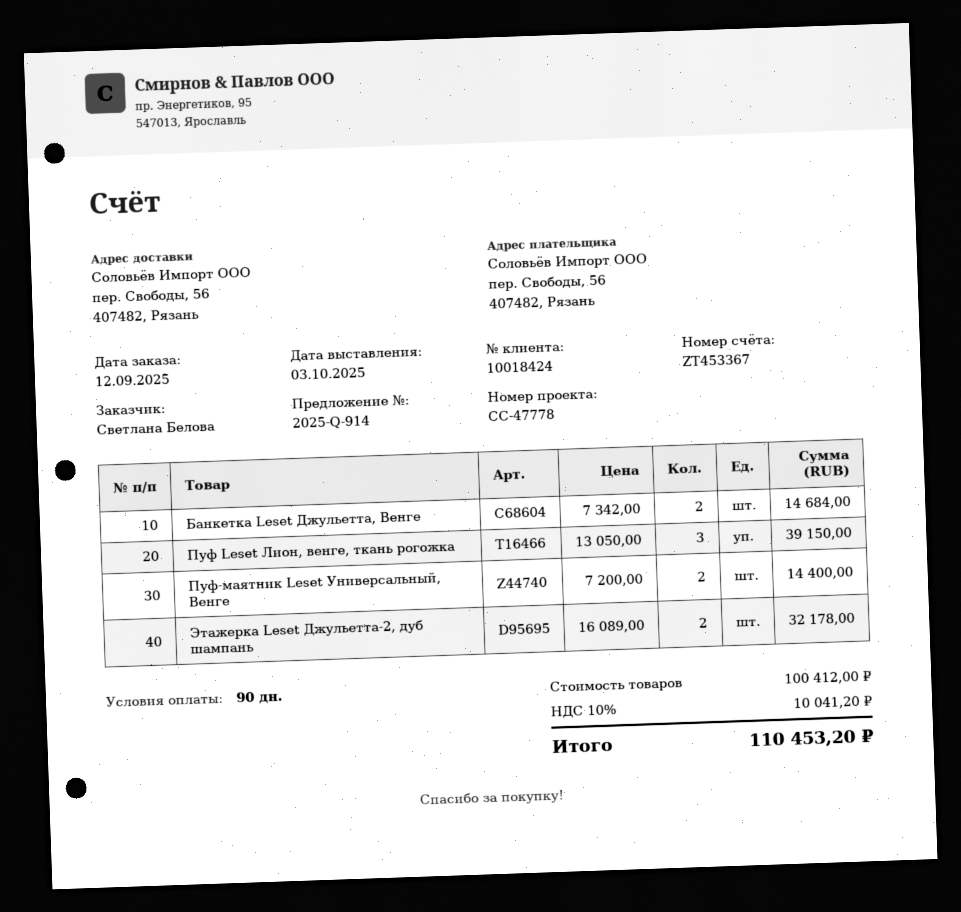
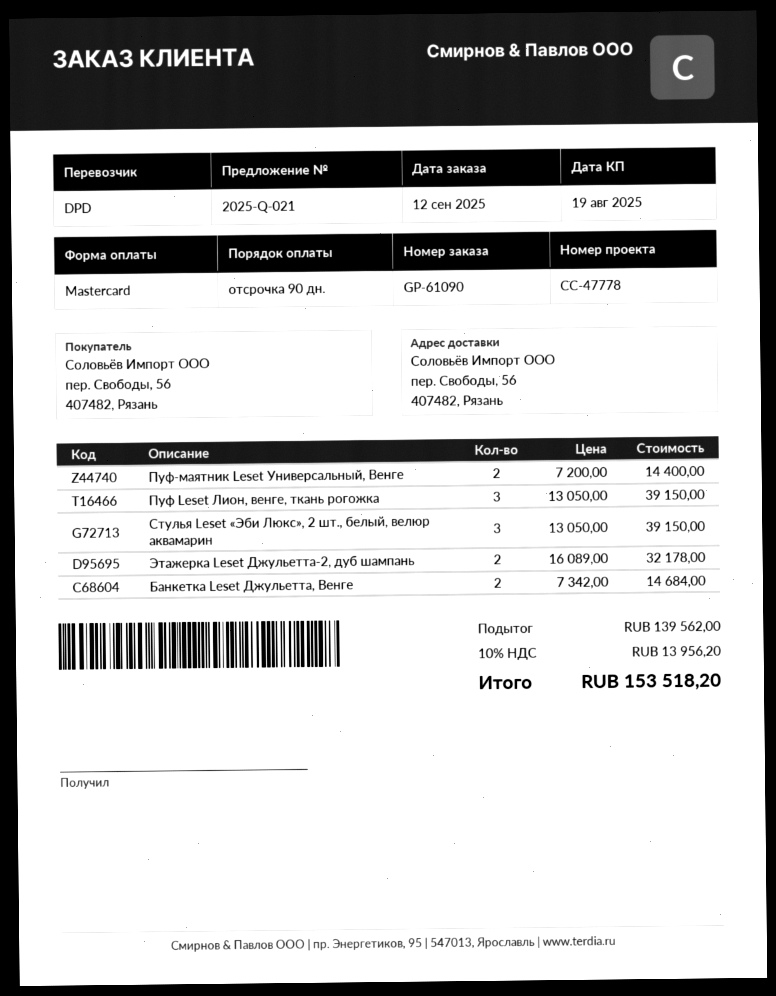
quote number: 2025-Q-914 -> 2025-Q-021
Стулья Leset «Эби Люкс», 2 шт., белый, велюр аквамарин: none -> 3 x 13050.00 = 39150.00
subtotal: 100412.00 -> 139562.00
tax: 10% = 10041.20 -> 10% = 13956.20
total: 110453.20 -> 153518.20

